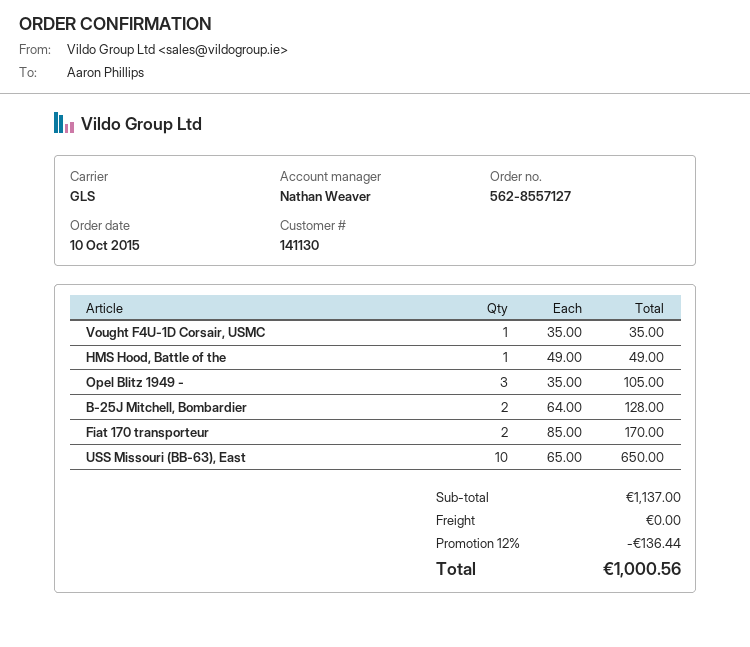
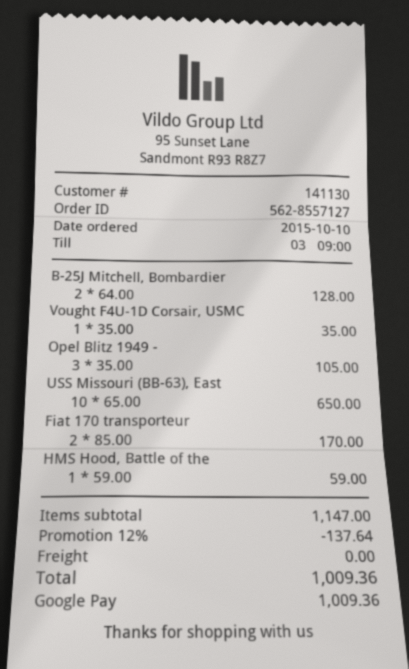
HMS Hood, Battle of the: 1 x 49.00 = 49.00 -> 1 x 59.00 = 59.00
subtotal: 1137.00 -> 1147.00
discount: 12% = 136.44 -> 12% = 137.64
total: 1000.56 -> 1009.36

